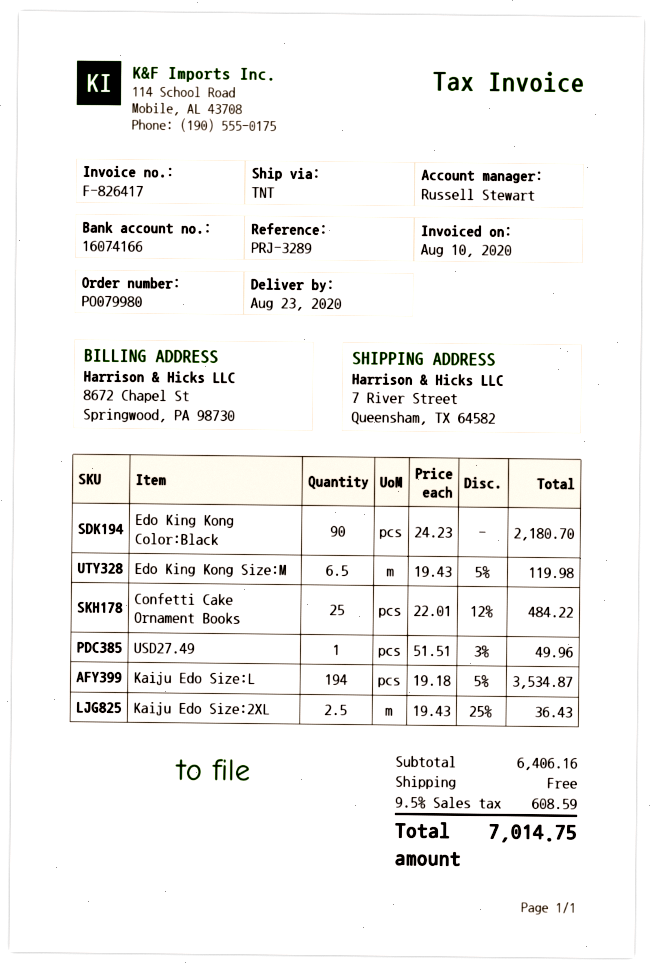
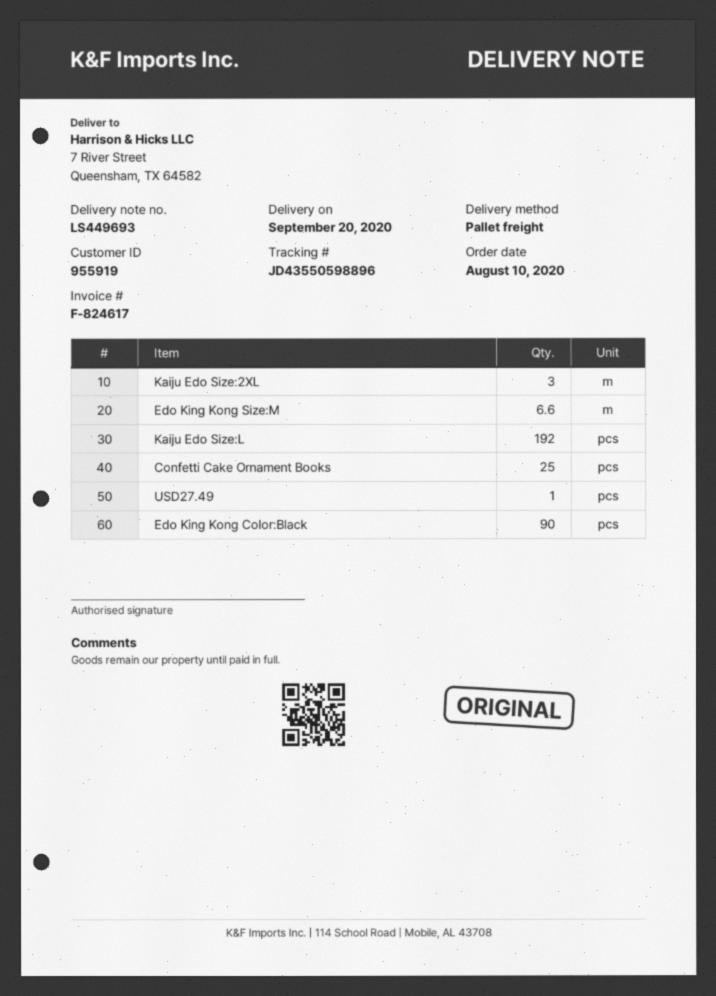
delivery date: 2020-08-23 -> 2020-09-20
invoice number: F-826417 -> F-824617
shipping method: TNT -> pallet freight
Edo King Kong Size:M: 6.5 -> 6.6
Kaiju Edo Size:L: 194 -> 192
Kaiju Edo Size:2XL: 2.5 -> 3

